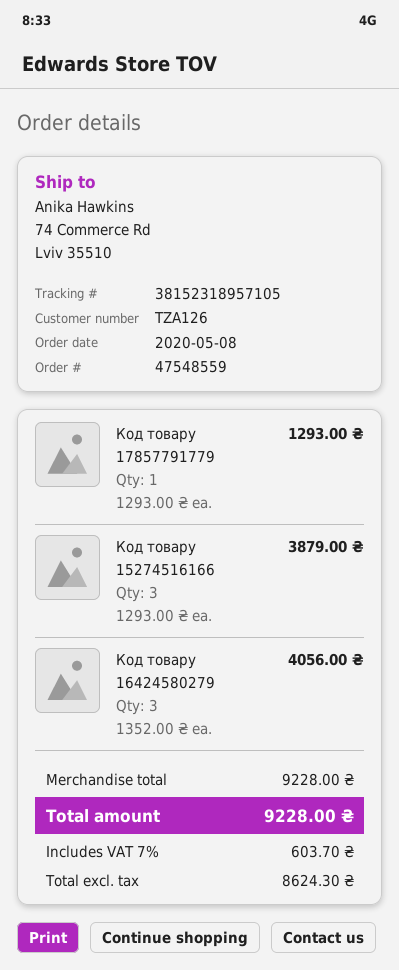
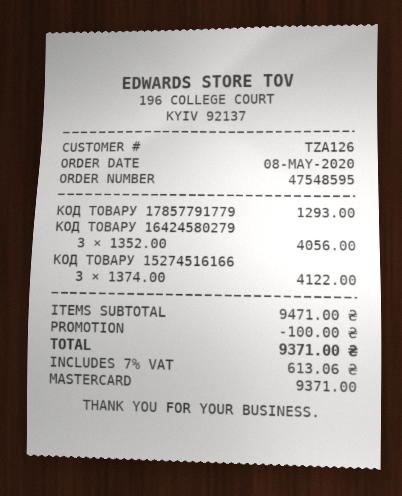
order number: 47548559 -> 47548595
Код товару 15274516166: 3 x 1293.00 = 3879.00 -> 3 x 1374.00 = 4122.00
subtotal: 9228.00 -> 9471.00
discount: none -> 100.00
tax: 7% = 603.70 -> 7% = 613.06
total: 9228.00 -> 9371.00

